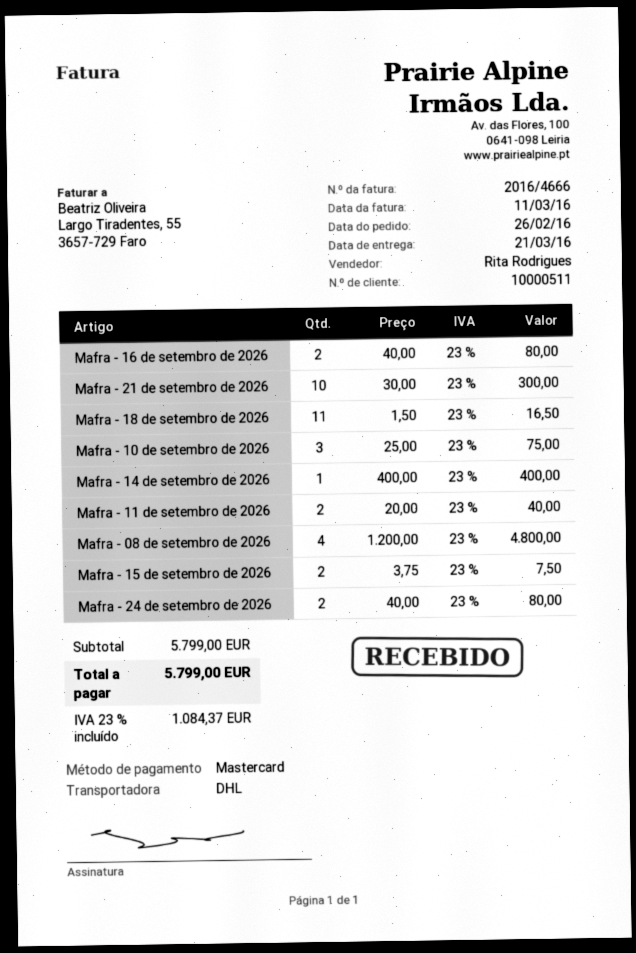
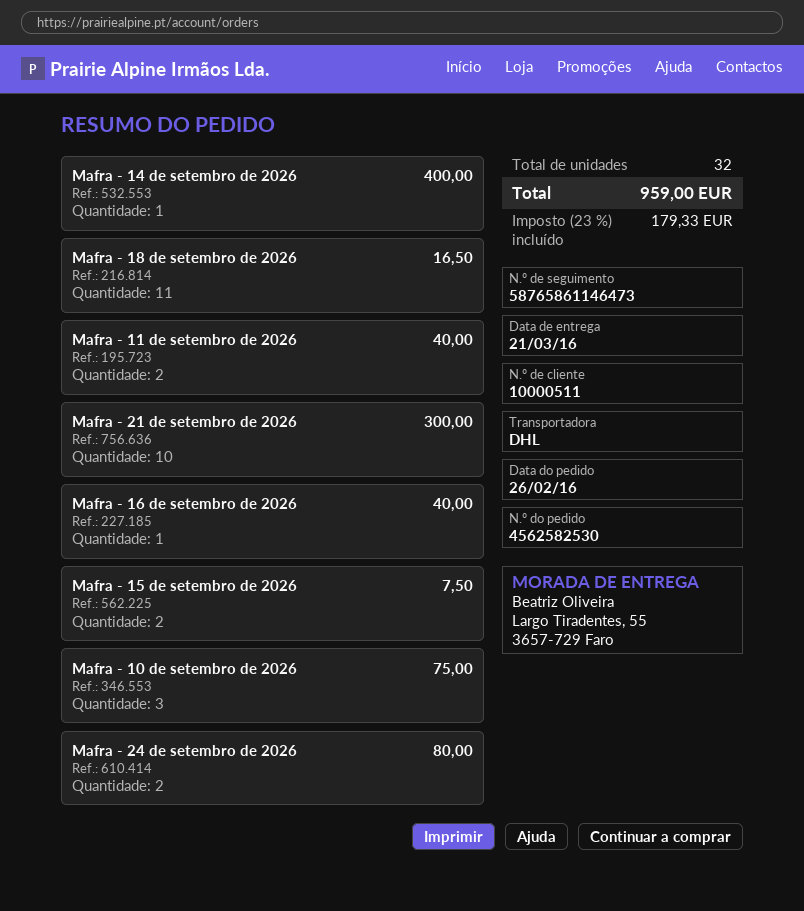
Mafra - 16 de setembro de 2026: 2 for 80.00 -> 1 for 40.00
Mafra - 08 de setembro de 2026: 4 for 4800.00 -> none
tax: 23% = 1084.37 -> 23% = 179.33
total: 5799.00 -> 959.00

